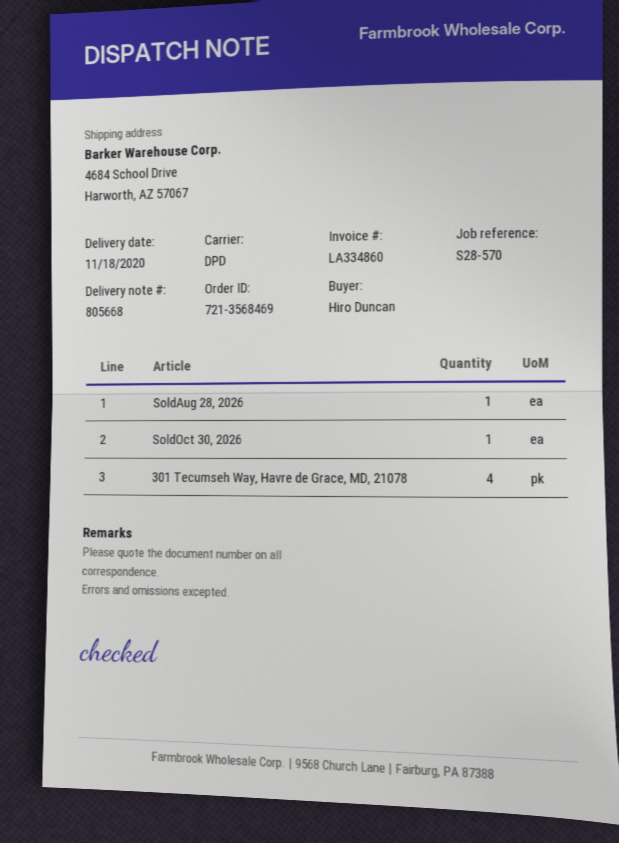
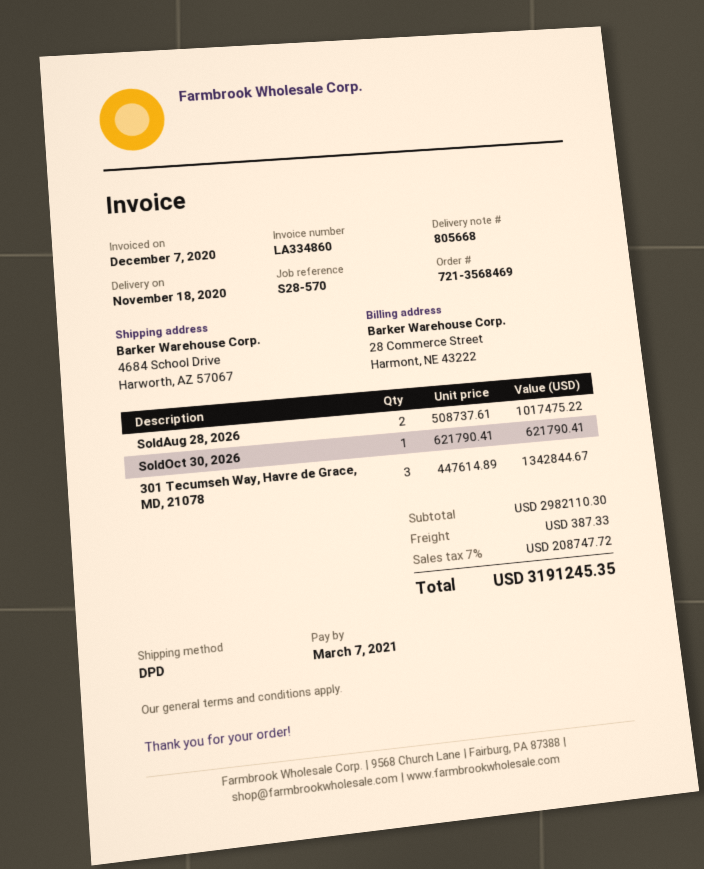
SoldAug 28, 2026: 1 -> 2
301 Tecumseh Way, Havre de Grace, MD, 21078: 4 -> 3

